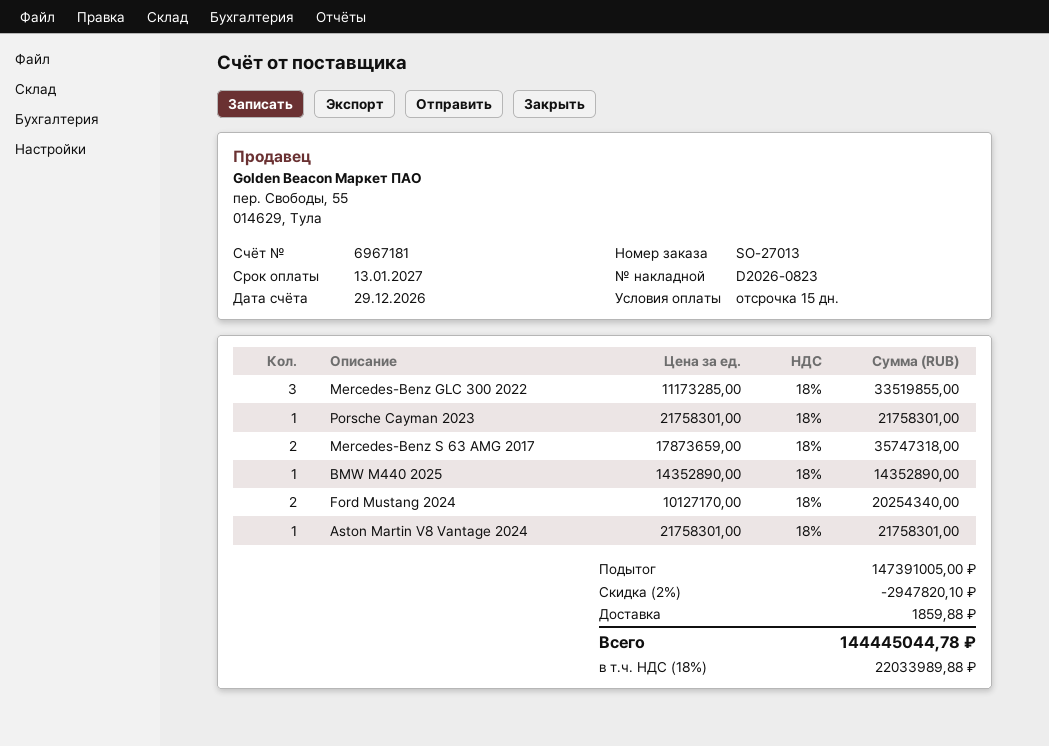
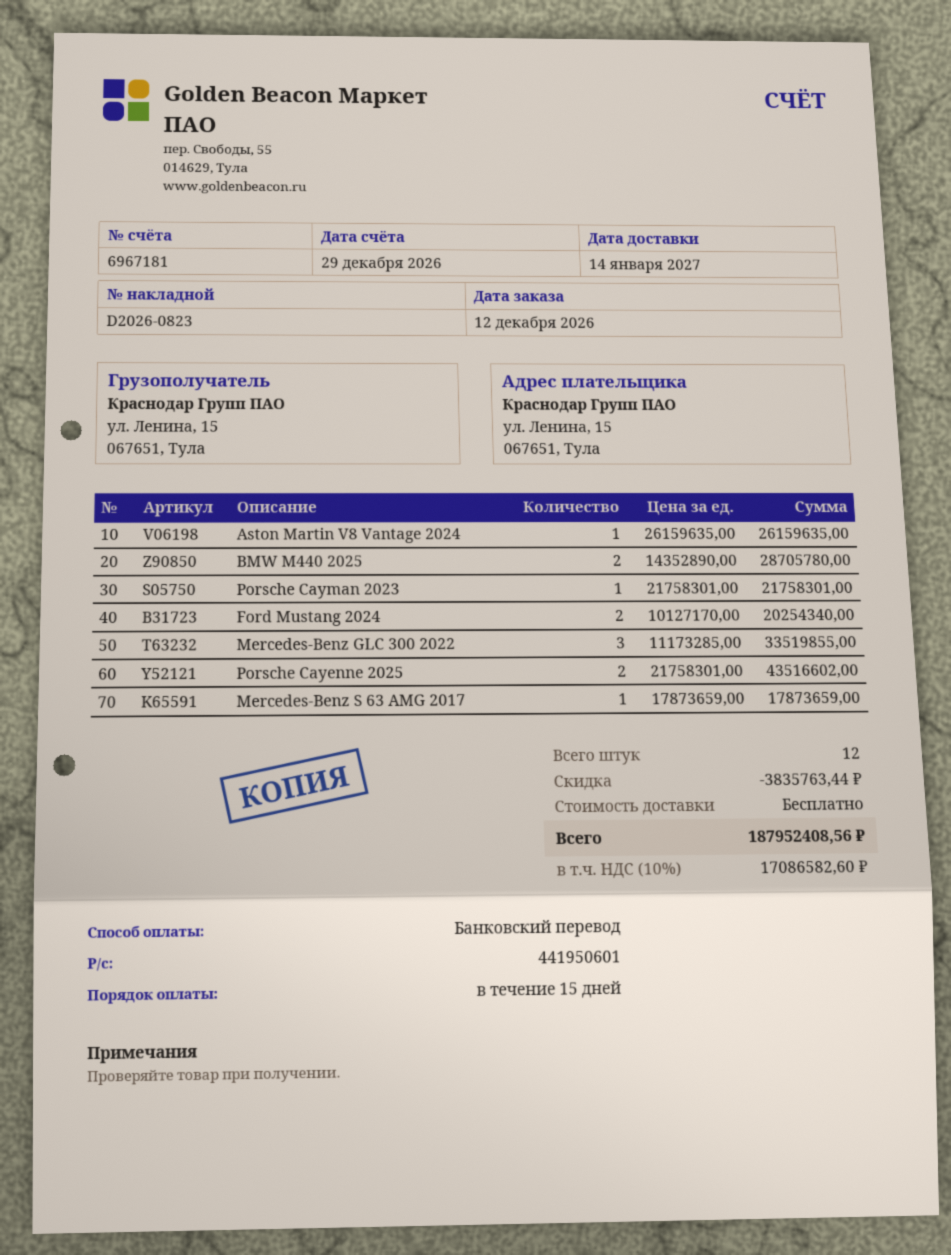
Mercedes-Benz S 63 AMG 2017: 2 x 17873659.00 = 35747318.00 -> 1 x 17873659.00 = 17873659.00
BMW M440 2025: 1 x 14352890.00 = 14352890.00 -> 2 x 14352890.00 = 28705780.00
Aston Martin V8 Vantage 2024: 1 x 21758301.00 = 21758301.00 -> 1 x 26159635.00 = 26159635.00
Porsche Cayenne 2025: none -> 2 x 21758301.00 = 43516602.00
discount: 2947820.10 -> 3835763.44
shipping: 1859.88 -> 0.00
tax: 18% = 22033989.88 -> 10% = 17086582.60
total: 144445044.78 -> 187952408.56

